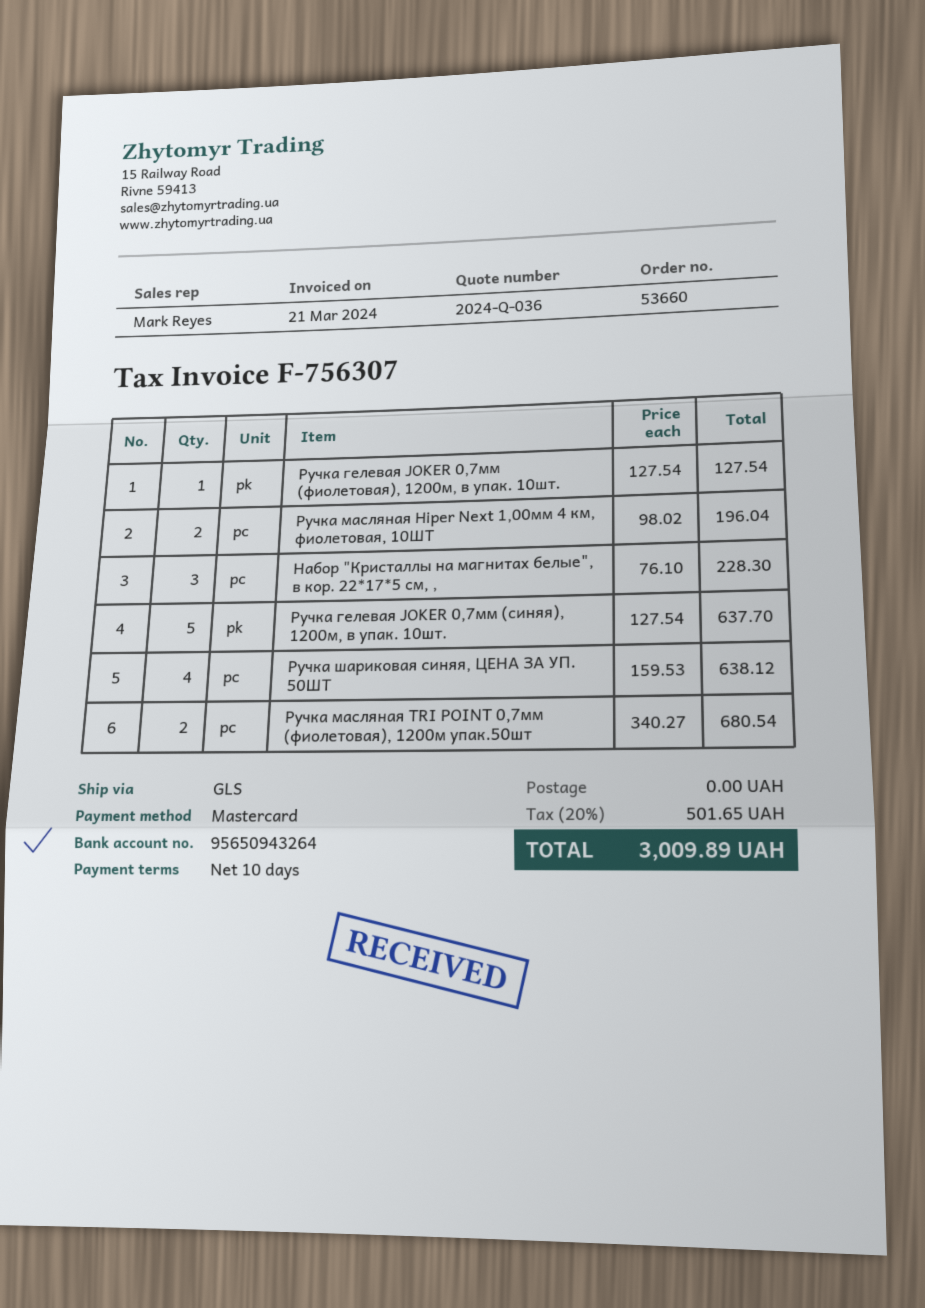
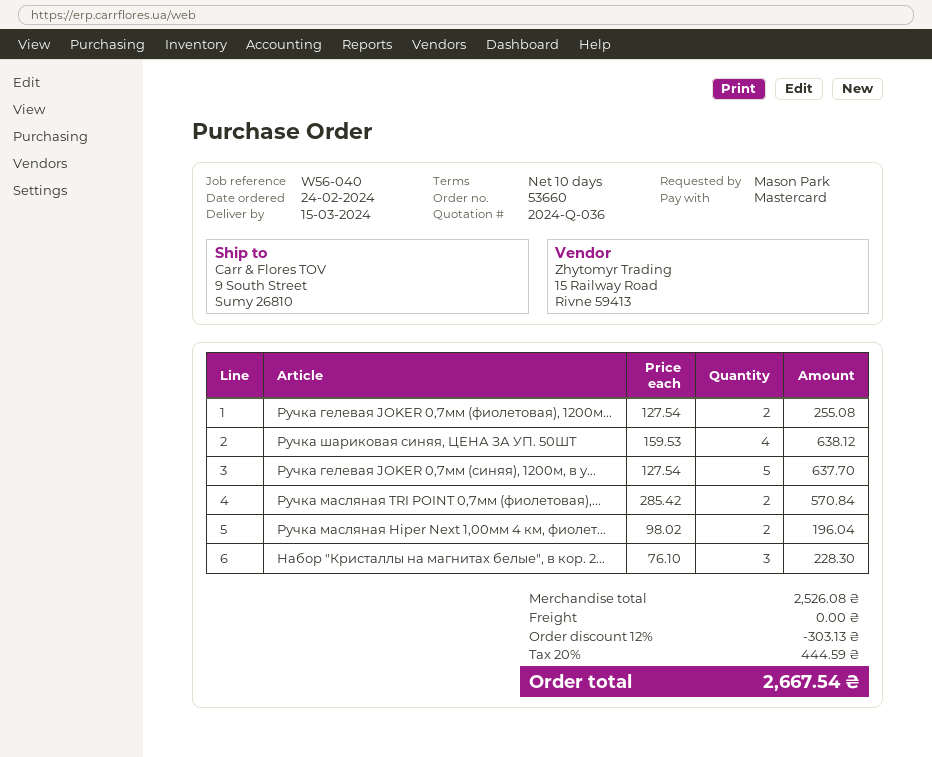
Ручка гелевая JOKER 0,7мм (фиолетовая), 1200м, в упак. 10шт.: 1 x 127.54 = 127.54 -> 2 x 127.54 = 255.08
Ручка масляная TRI POINT 0,7мм (фиолетовая), 1200м упак.50шт: 2 x 340.27 = 680.54 -> 2 x 285.42 = 570.84
discount: none -> 12% = 303.13
tax: 20% = 501.65 -> 20% = 444.59
total: 3009.89 -> 2667.54

